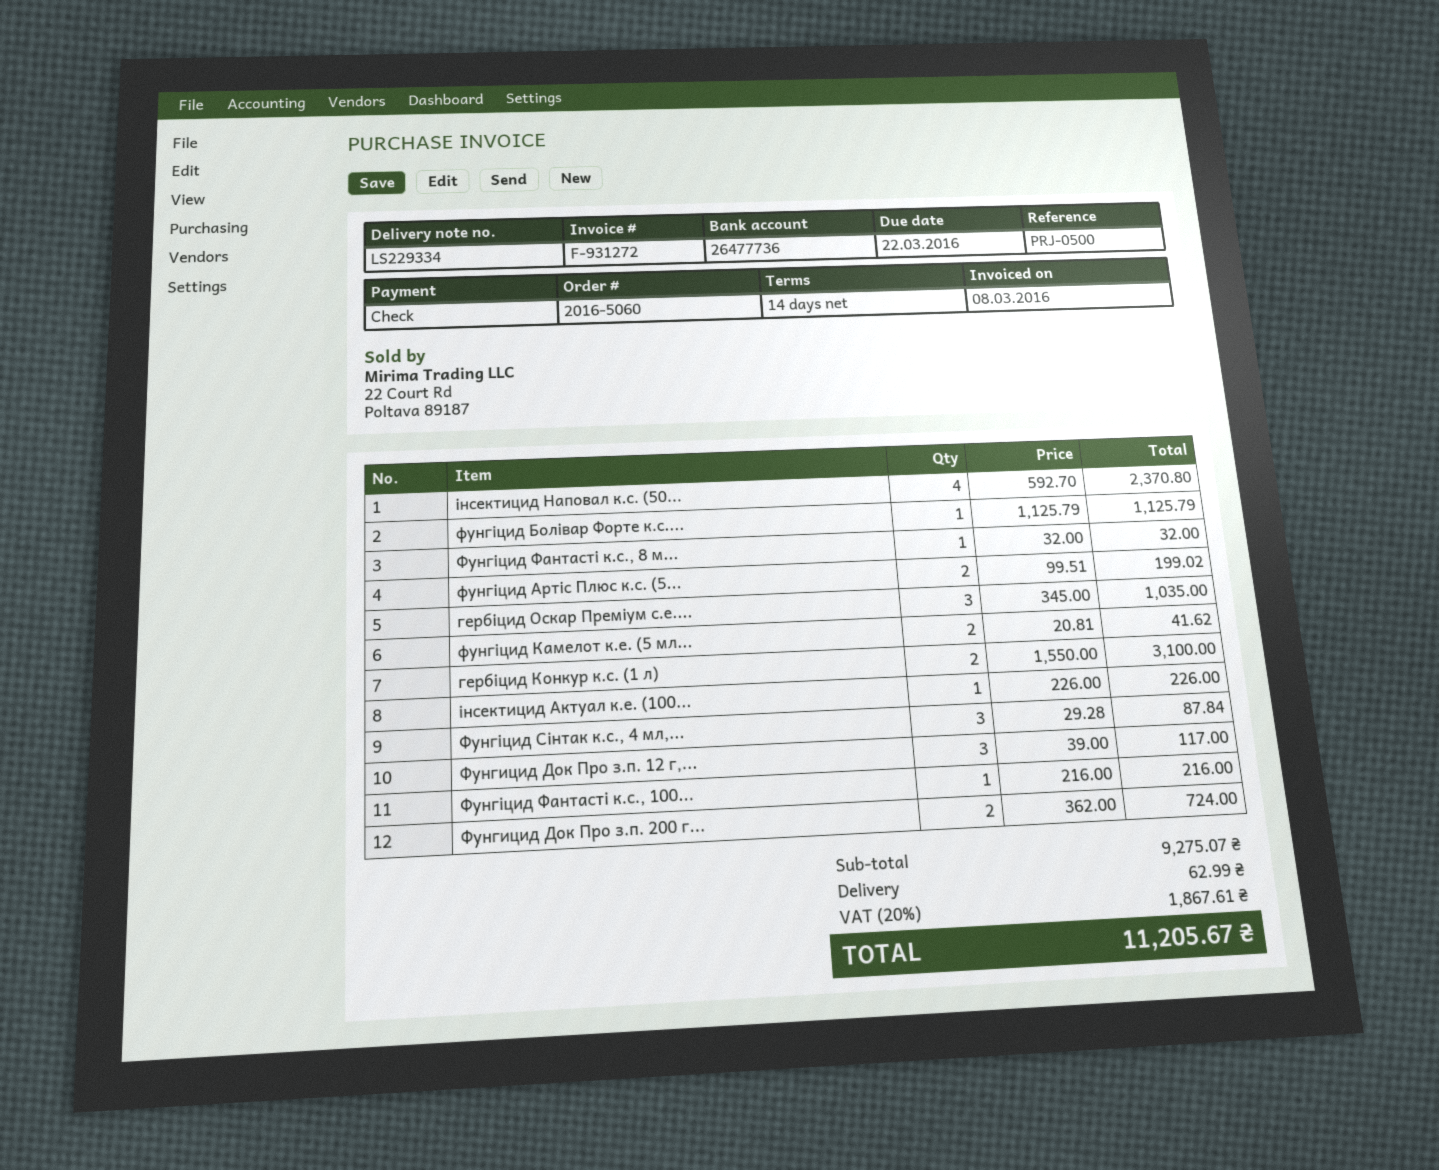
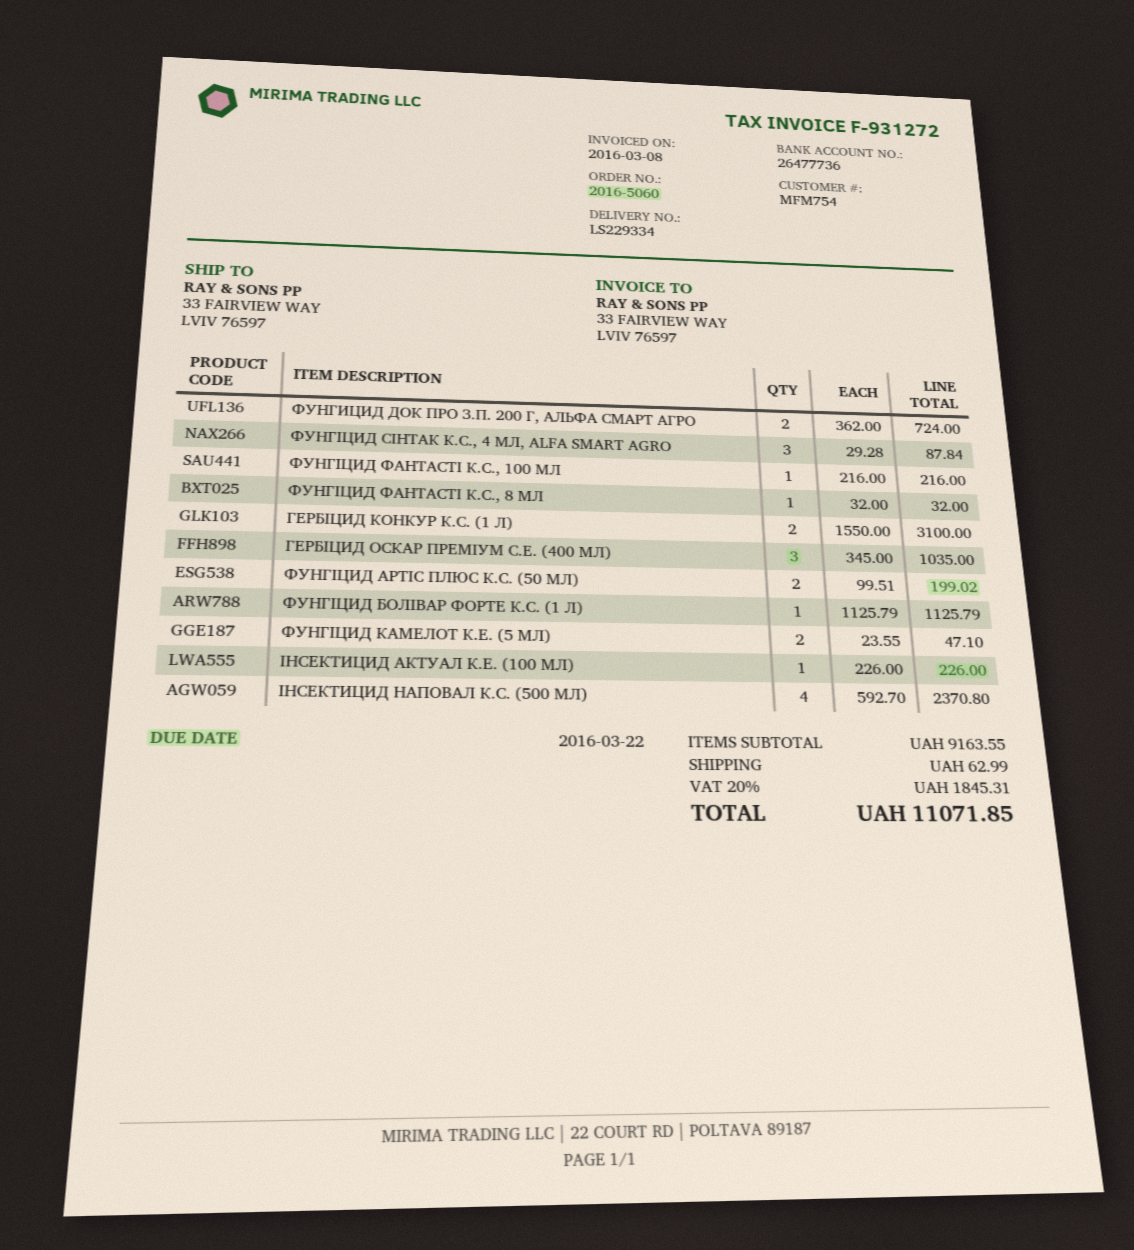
фунгіцид Камелот к.е. (5 мл...: 2 x 20.81 = 41.62 -> 2 x 23.55 = 47.10
Фунгицид Док Про з.п. 12 г,...: 3 x 39.00 = 117.00 -> none
subtotal: 9275.07 -> 9163.55
tax: 20% = 1867.61 -> 20% = 1845.31
total: 11205.67 -> 11071.85

